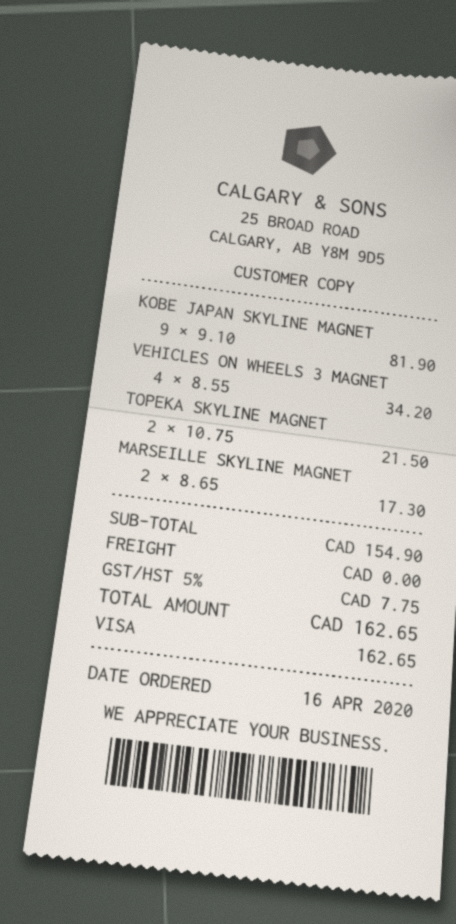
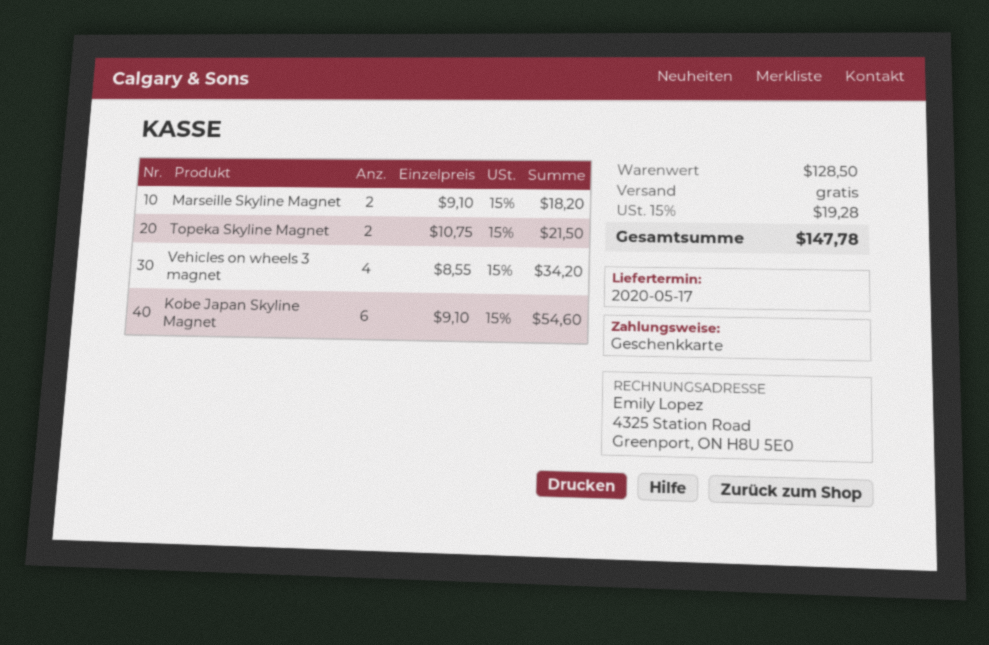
payment method: Visa -> gift card
KOBE JAPAN SKYLINE MAGNET: 9 x 9.10 = 81.90 -> 6 x 9.10 = 54.60
MARSEILLE SKYLINE MAGNET: 2 x 8.65 = 17.30 -> 2 x 9.10 = 18.20
subtotal: 154.90 -> 128.50
tax: 5% = 7.75 -> 15% = 19.28
total: 162.65 -> 147.78

